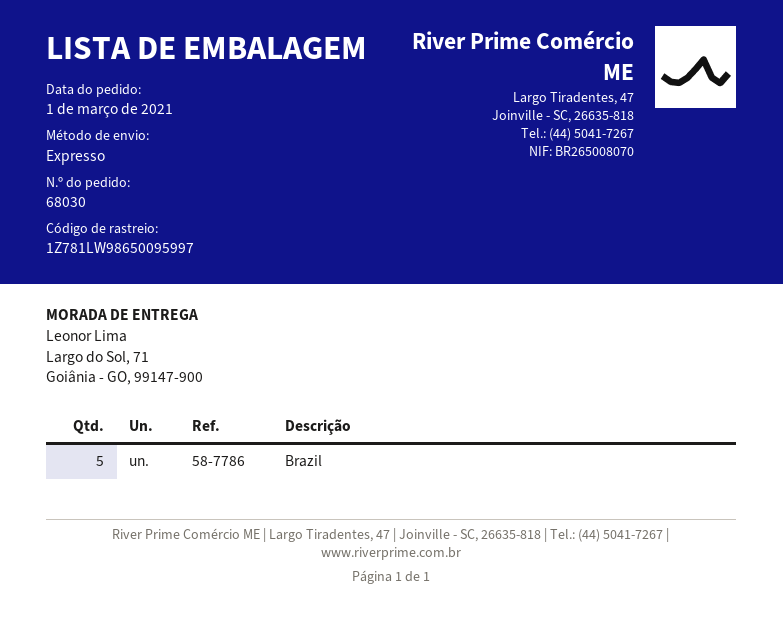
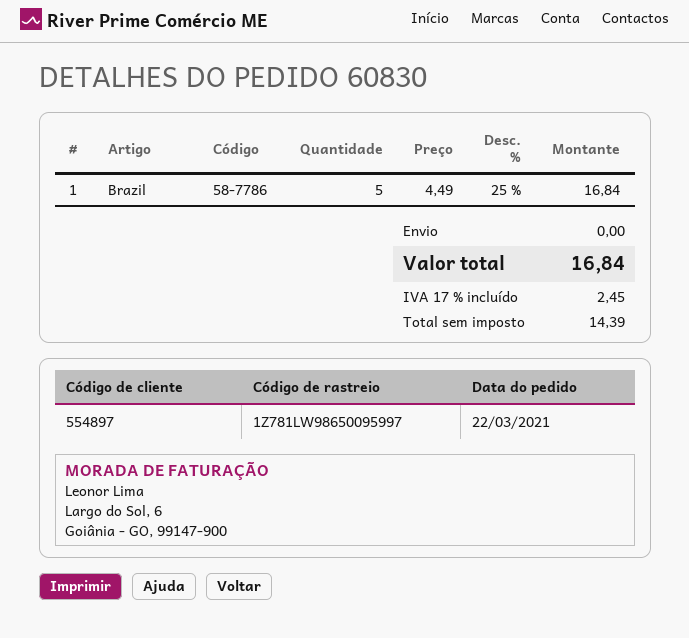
order number: 68030 -> 60830
order date: 2021-03-01 -> 2021-03-22

